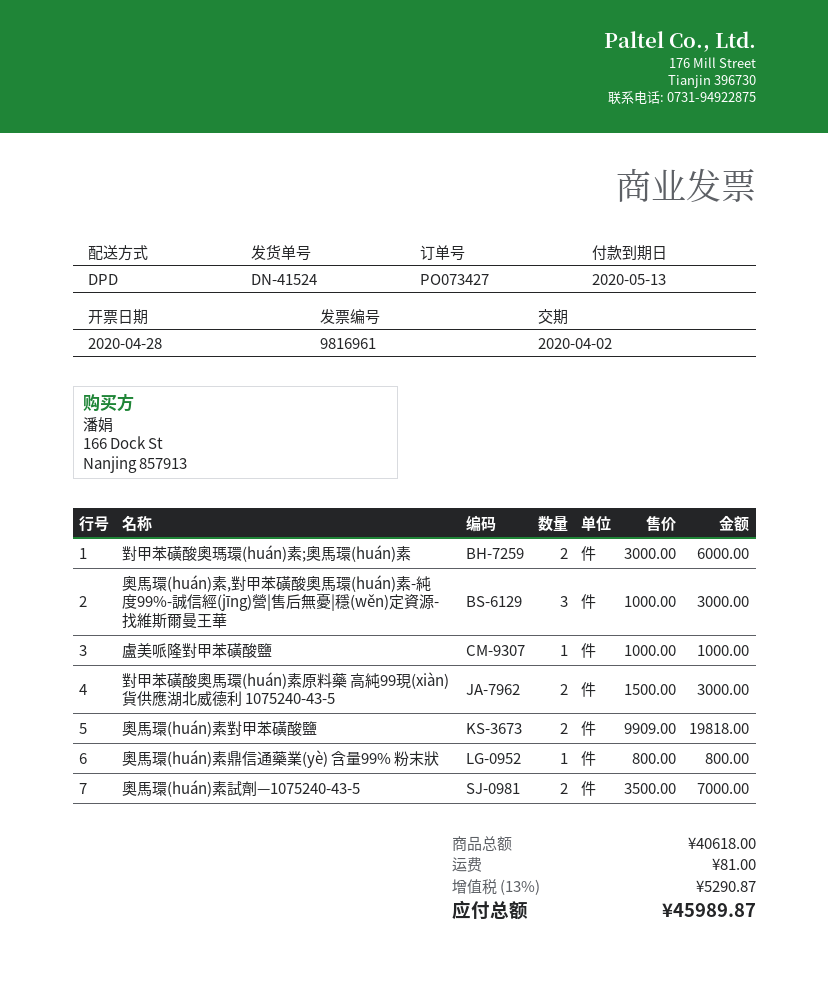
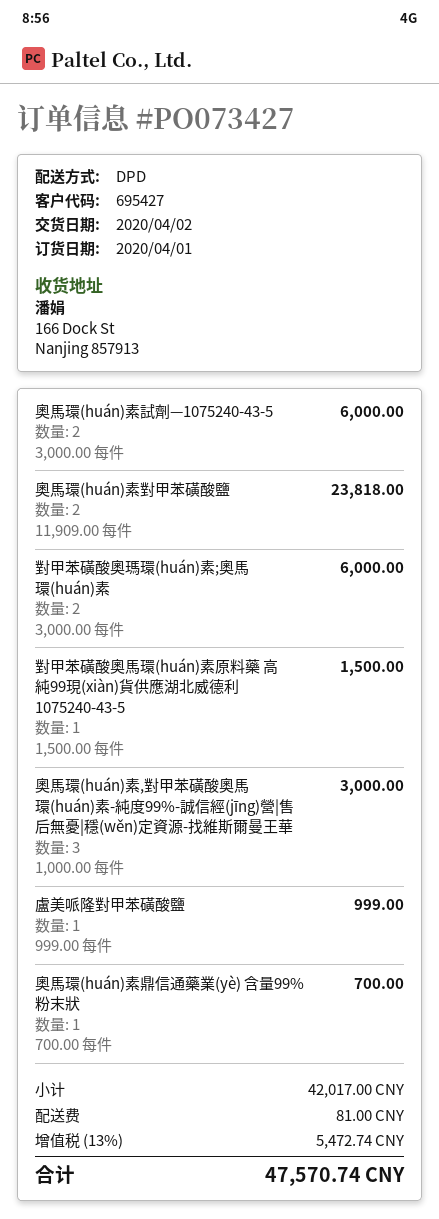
盧美哌隆對甲苯磺酸鹽: 1 x 1000.00 = 1000.00 -> 1 x 999.00 = 999.00
對甲苯磺酸奧馬環(huán)素原料藥 高純99現(xiàn)貨供應湖北威德利 1075240-43-5: 2 x 1500.00 = 3000.00 -> 1 x 1500.00 = 1500.00
奧馬環(huán)素對甲苯磺酸鹽: 2 x 9909.00 = 19818.00 -> 2 x 11909.00 = 23818.00
奧馬環(huán)素鼎信通藥業(yè) 含量99% 粉末狀: 1 x 800.00 = 800.00 -> 1 x 700.00 = 700.00
奧馬環(huán)素試劑—1075240-43-5: 2 x 3500.00 = 7000.00 -> 2 x 3000.00 = 6000.00
subtotal: 40618.00 -> 42017.00
tax: 13% = 5290.87 -> 13% = 5472.74
total: 45989.87 -> 47570.74

